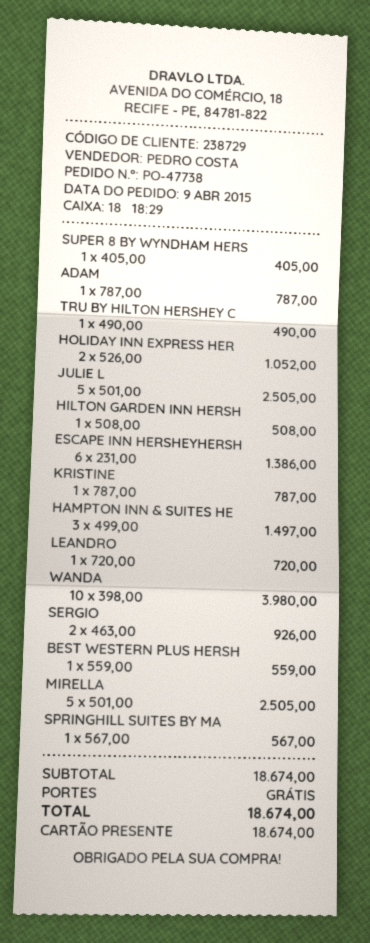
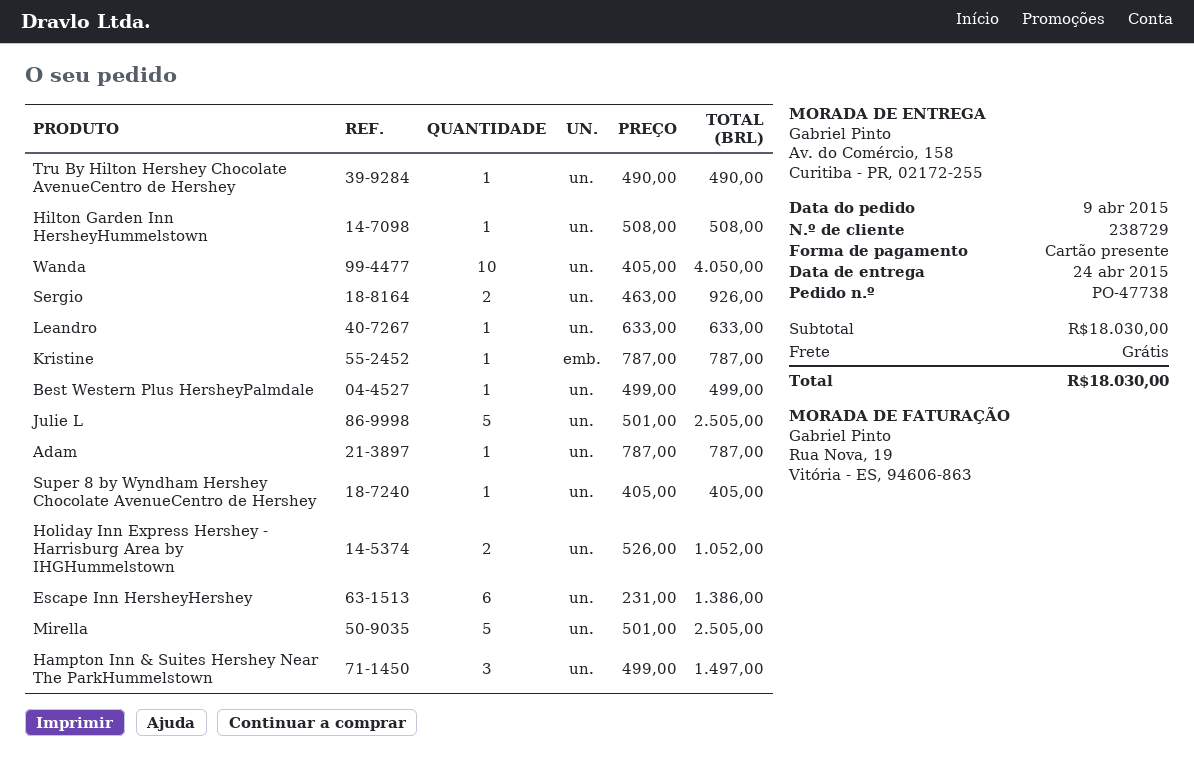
LEANDRO: 1 x 720.00 = 720.00 -> 1 x 633.00 = 633.00
WANDA: 10 x 398.00 = 3980.00 -> 10 x 405.00 = 4050.00
BEST WESTERN PLUS HERSH: 1 x 559.00 = 559.00 -> 1 x 499.00 = 499.00
SPRINGHILL SUITES BY MA: 1 x 567.00 = 567.00 -> none
subtotal: 18674.00 -> 18030.00
total: 18674.00 -> 18030.00

